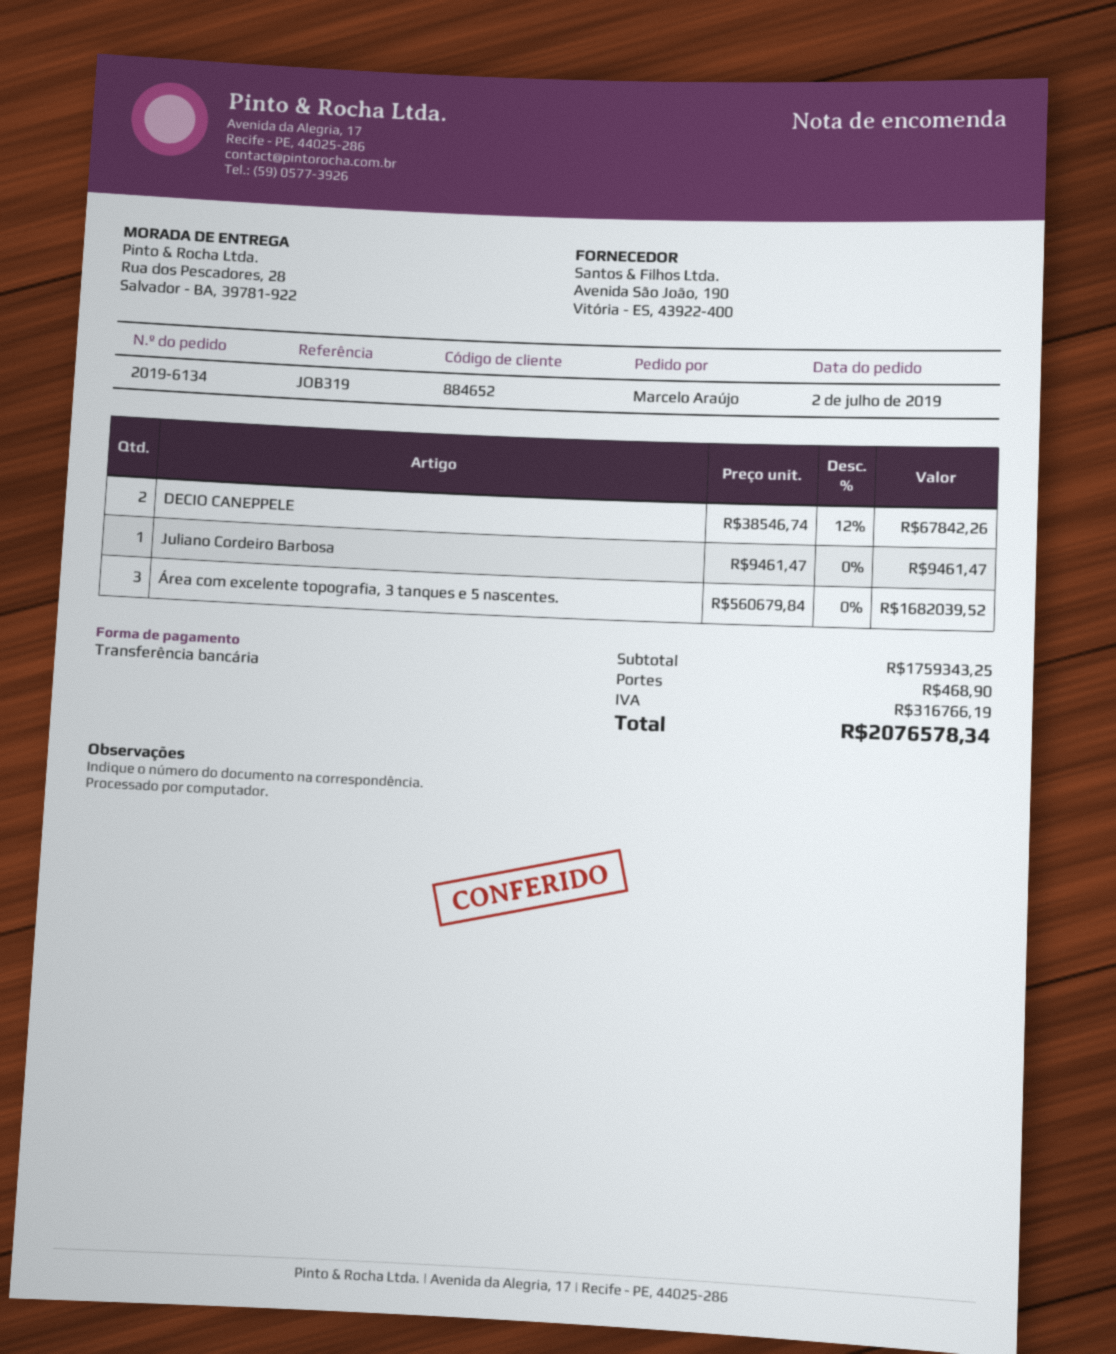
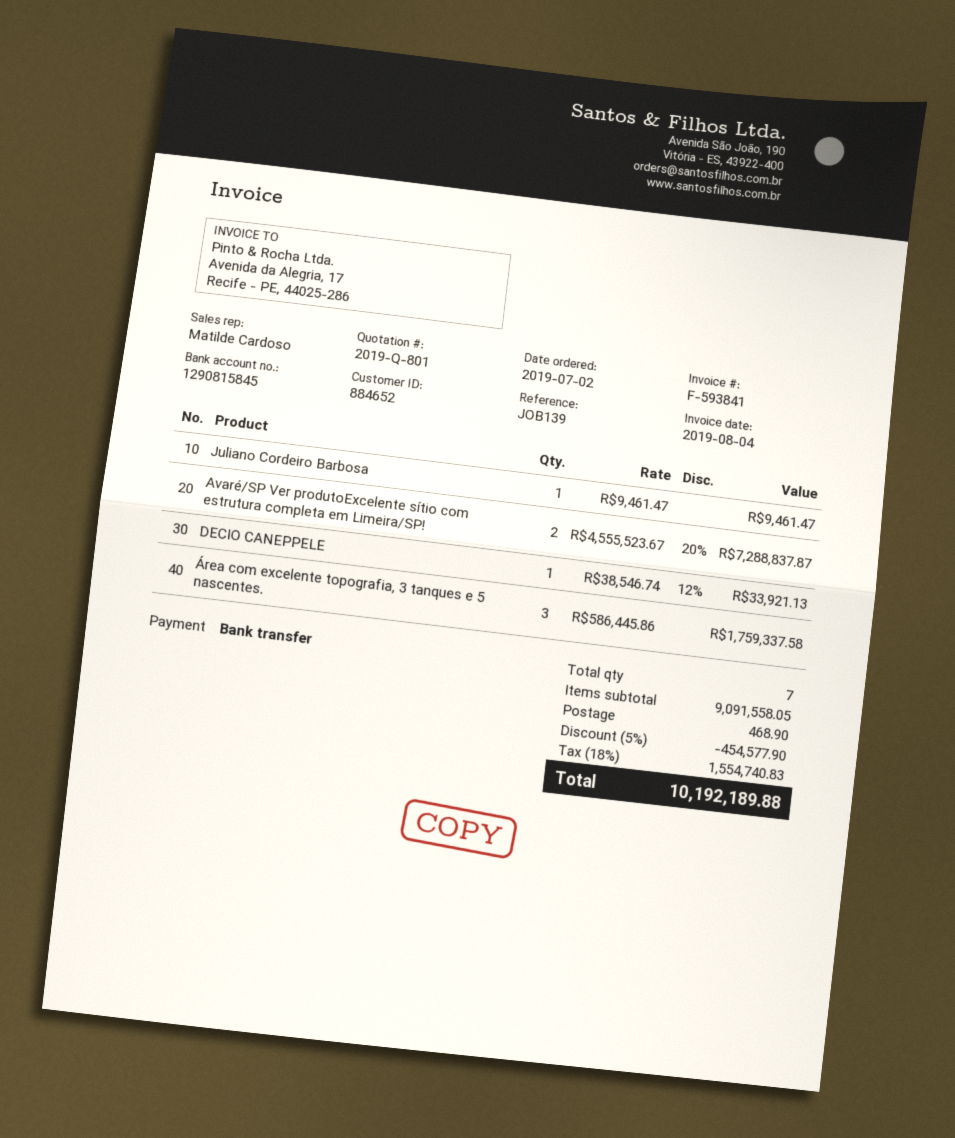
reference: JOB319 -> JOB139
DECIO CANEPPELE: 2 x 38546.74 - 12% = 67842.26 -> 1 x 38546.74 - 12% = 33921.13
Área com excelente topografia, 3 tanques e 5 nascentes.: 3 x 560679.84 = 1682039.52 -> 3 x 586445.86 = 1759337.58
Avaré/SP Ver produtoExcelente sítio com estrutura completa em Limeira/SP!: none -> 2 x 4555523.67 - 20% = 7288837.87
subtotal: 1759343.25 -> 9091558.05
discount: none -> 5% = 454577.90
tax: 316766.19 -> 1554740.83
total: 2076578.34 -> 10192189.88

